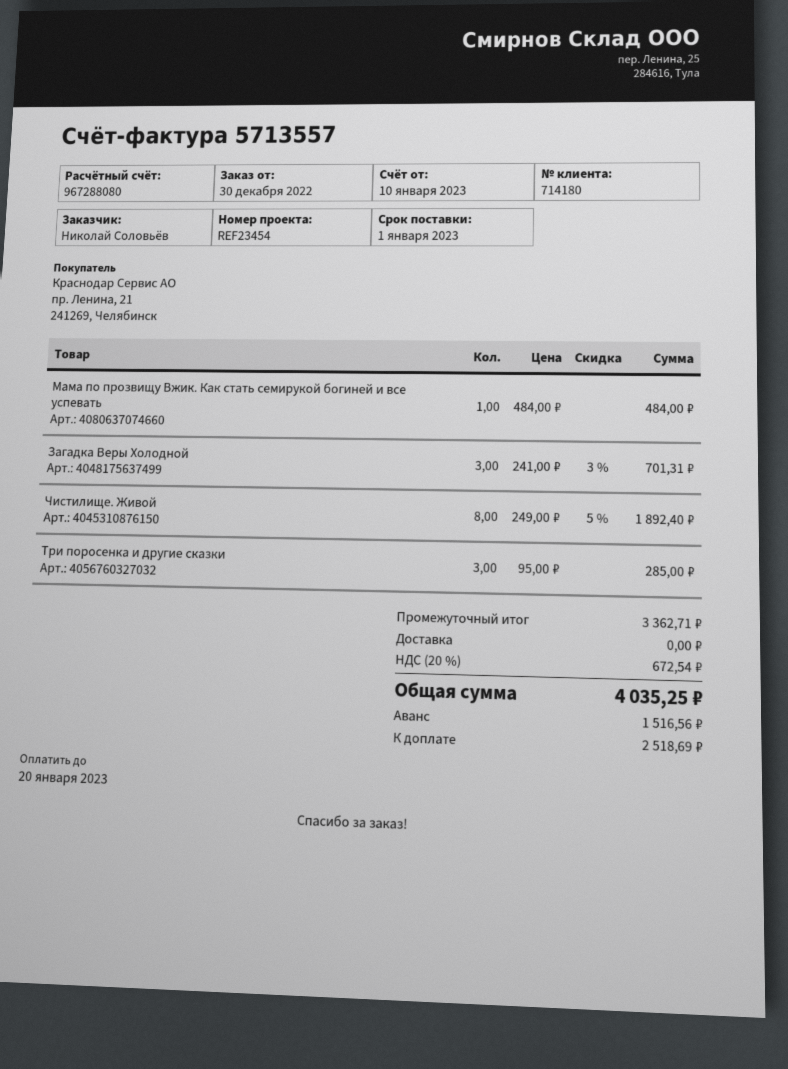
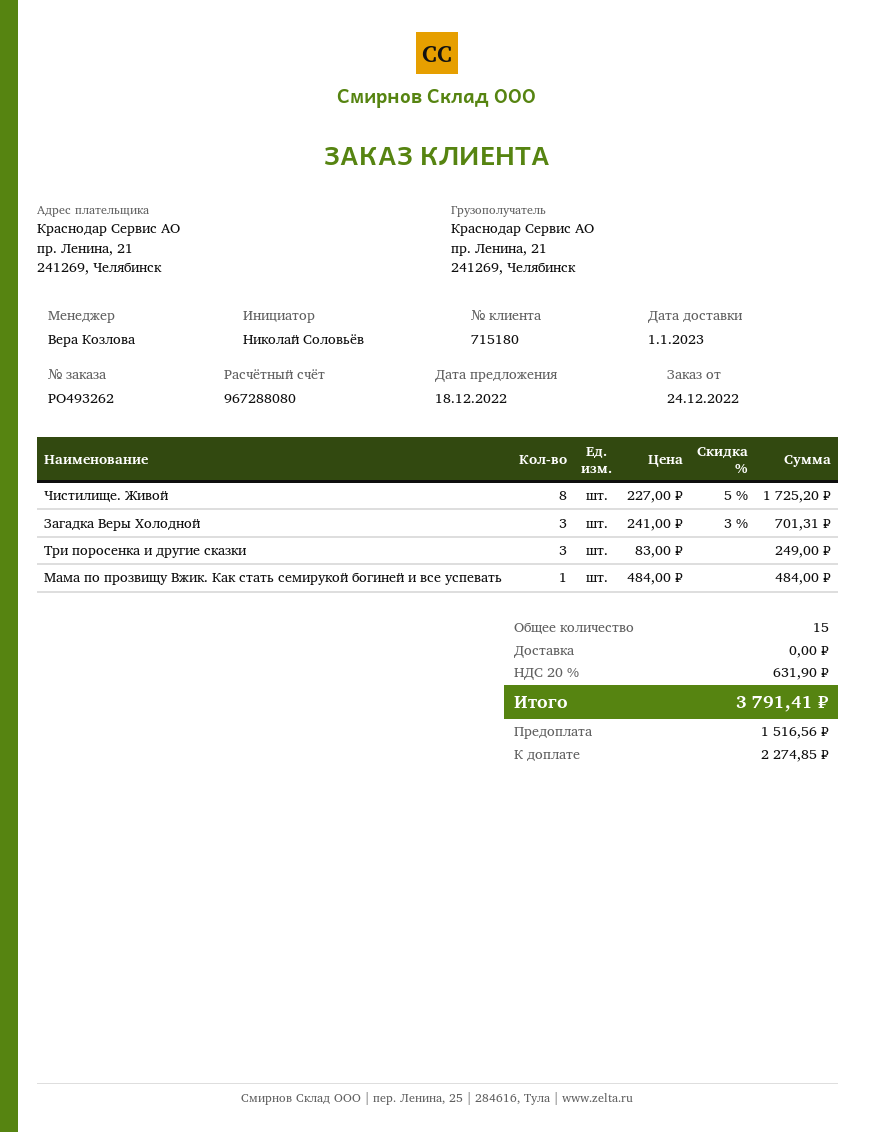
order date: 2022-12-30 -> 2022-12-24
customer number: 714180 -> 715180
Чистилище. Живой: 8 x 249.00 - 5% = 1892.40 -> 8 x 227.00 - 5% = 1725.20
Три поросенка и другие сказки: 3 x 95.00 = 285.00 -> 3 x 83.00 = 249.00
tax: 20% = 672.54 -> 20% = 631.90
total: 4035.25 -> 3791.41
balance: 2518.69 -> 2274.85

